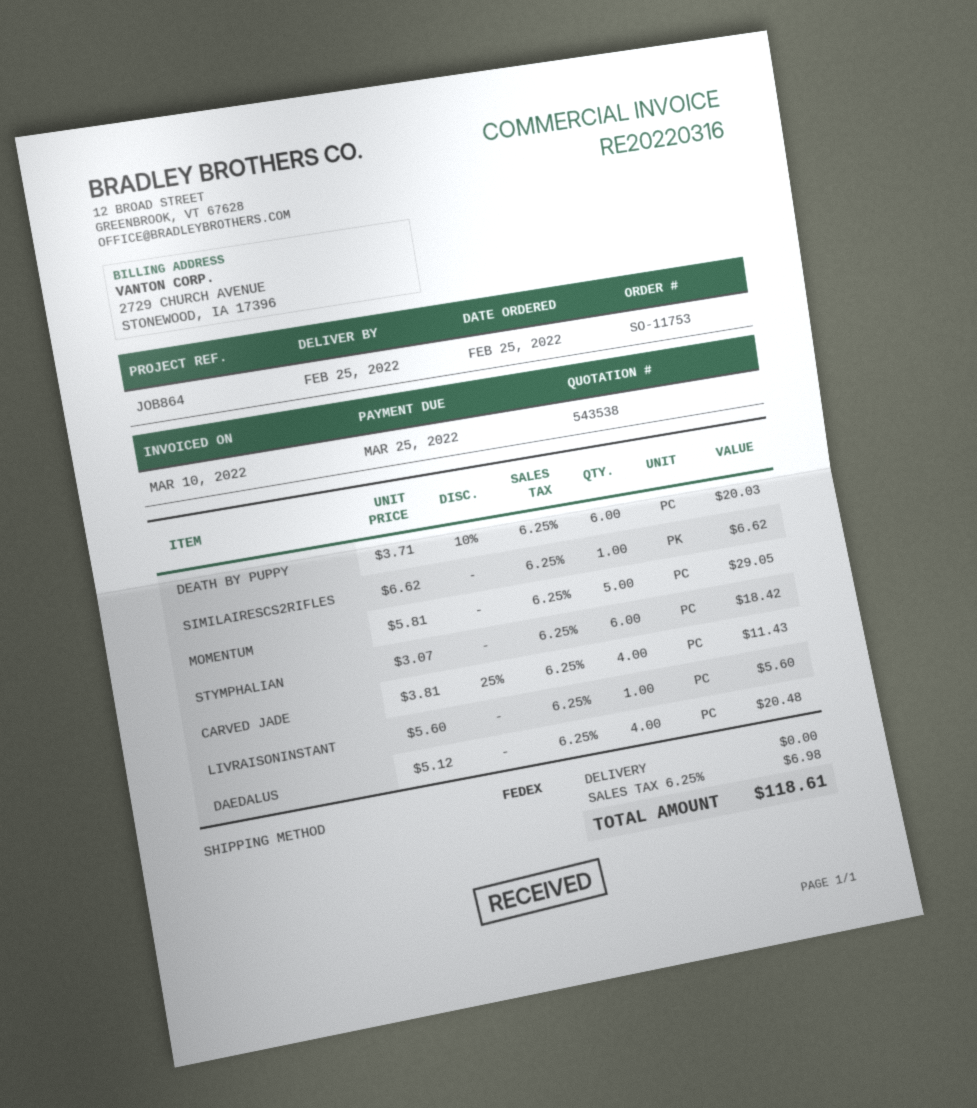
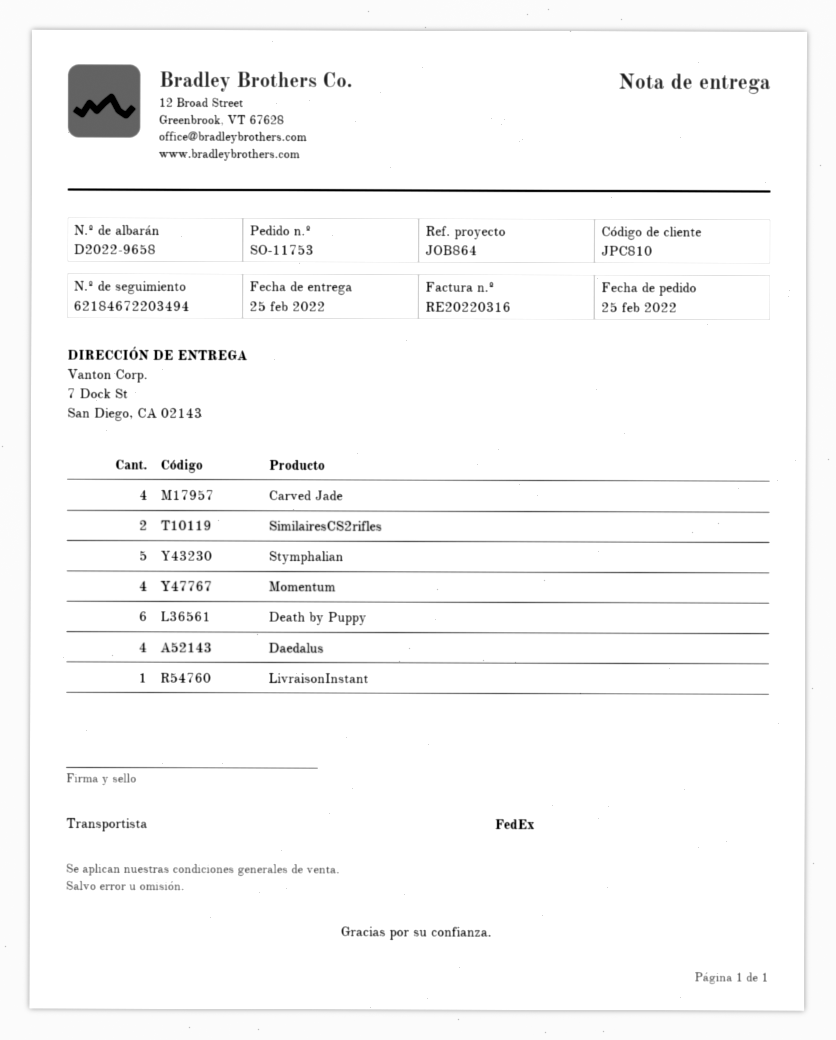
SIMILAIRESCS2RIFLES: 1 -> 2
MOMENTUM: 5 -> 4
STYMPHALIAN: 6 -> 5

